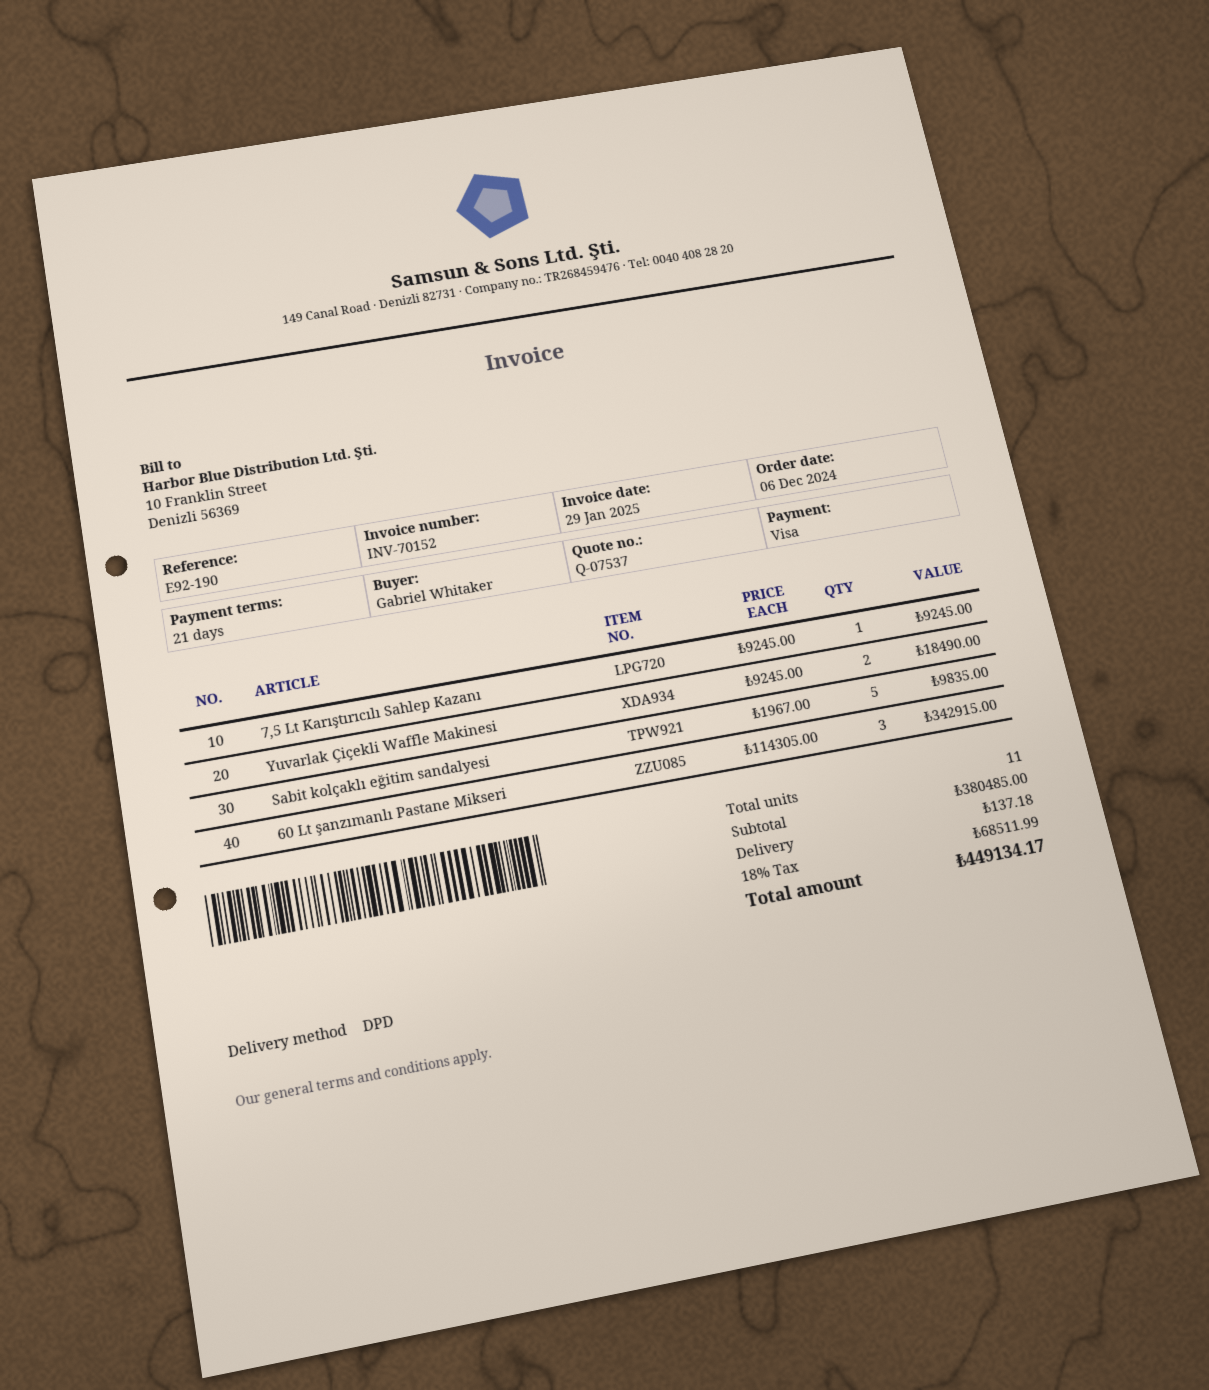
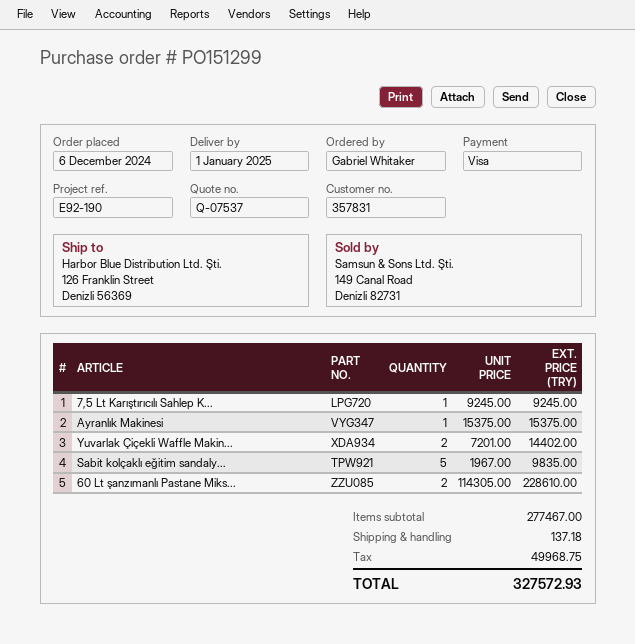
Yuvarlak Çiçekli Waffle Makinesi: 2 x 9245.00 = 18490.00 -> 2 x 7201.00 = 14402.00
60 Lt şanzımanlı Pastane Mikseri: 3 x 114305.00 = 342915.00 -> 2 x 114305.00 = 228610.00
Ayranlık Makinesi: none -> 1 x 15375.00 = 15375.00
subtotal: 380485.00 -> 277467.00
tax: 68511.99 -> 49968.75
total: 449134.17 -> 327572.93

